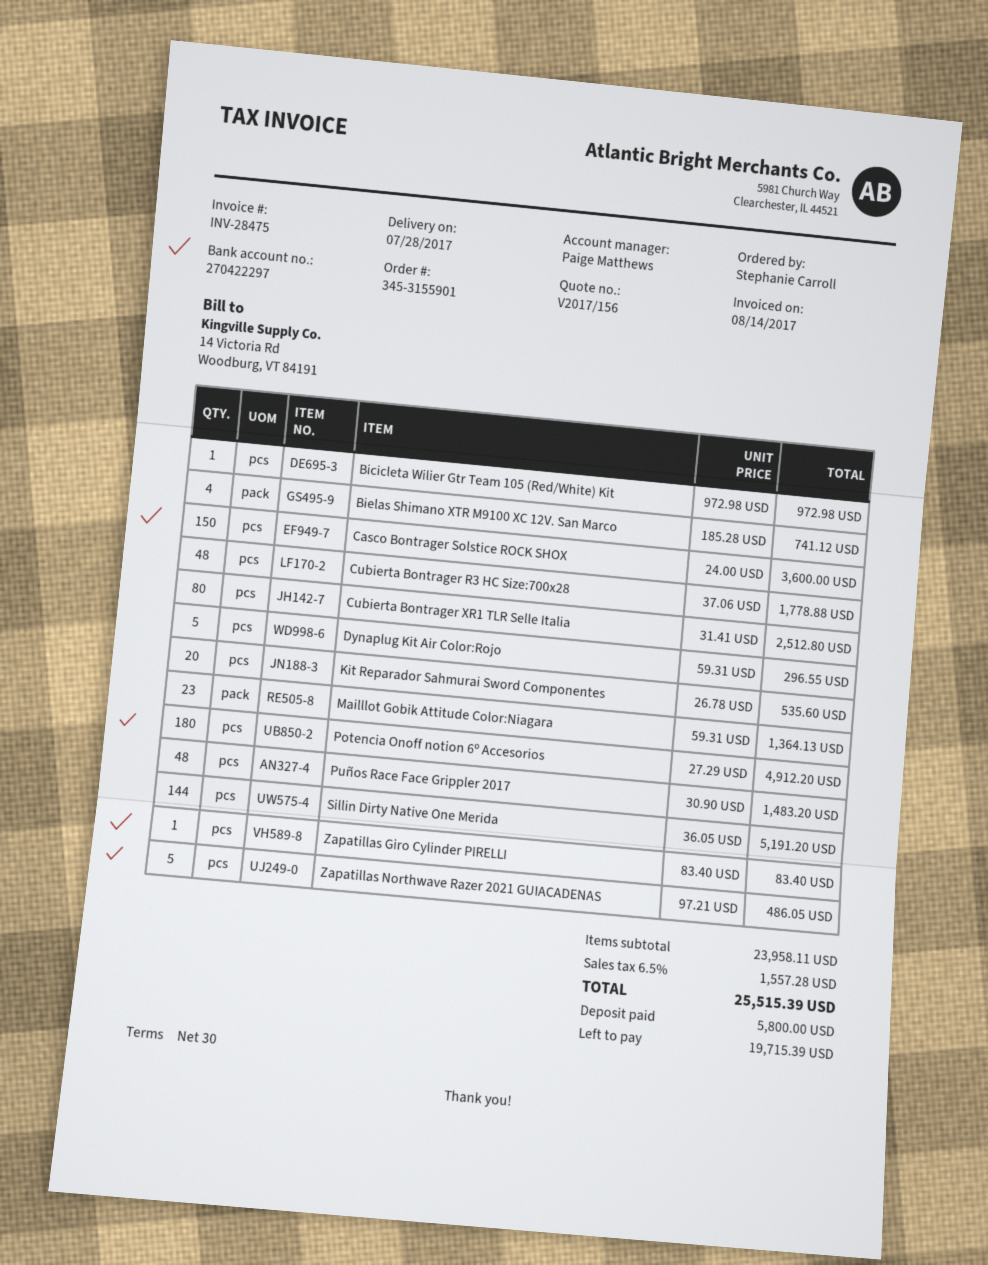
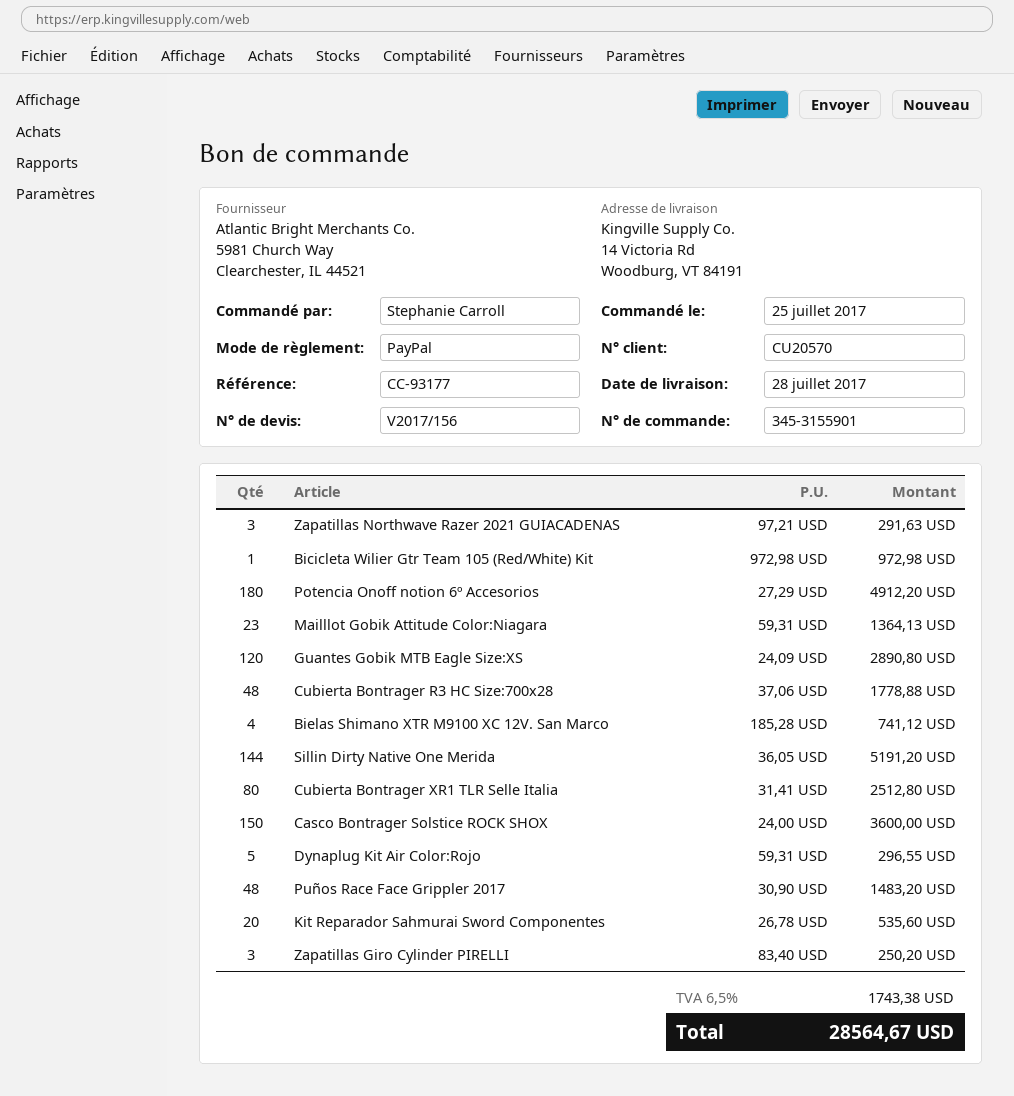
Zapatillas Giro Cylinder PIRELLI: 1 x 83.40 = 83.40 -> 3 x 83.40 = 250.20
Zapatillas Northwave Razer 2021 GUIACADENAS: 5 x 97.21 = 486.05 -> 3 x 97.21 = 291.63
Guantes Gobik MTB Eagle Size:XS: none -> 120 x 24.09 = 2890.80
tax: 6.5% = 1557.28 -> 6.5% = 1743.38
total: 25515.39 -> 28564.67

